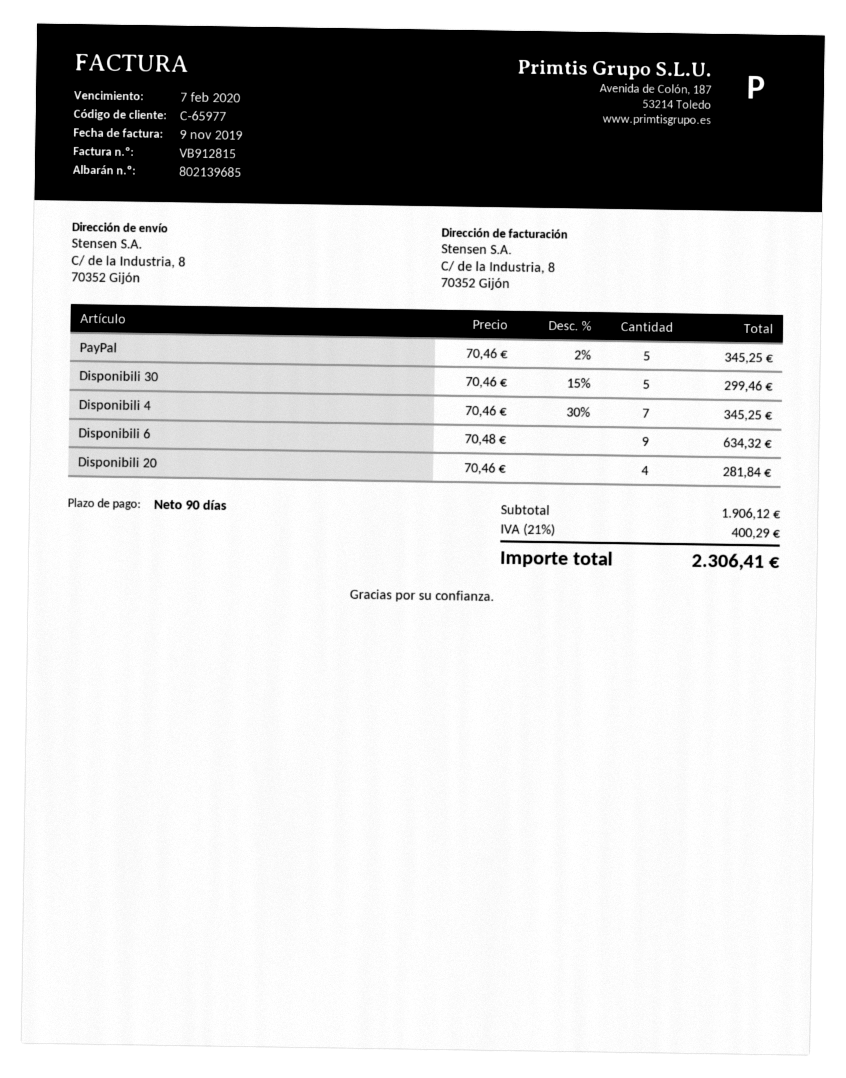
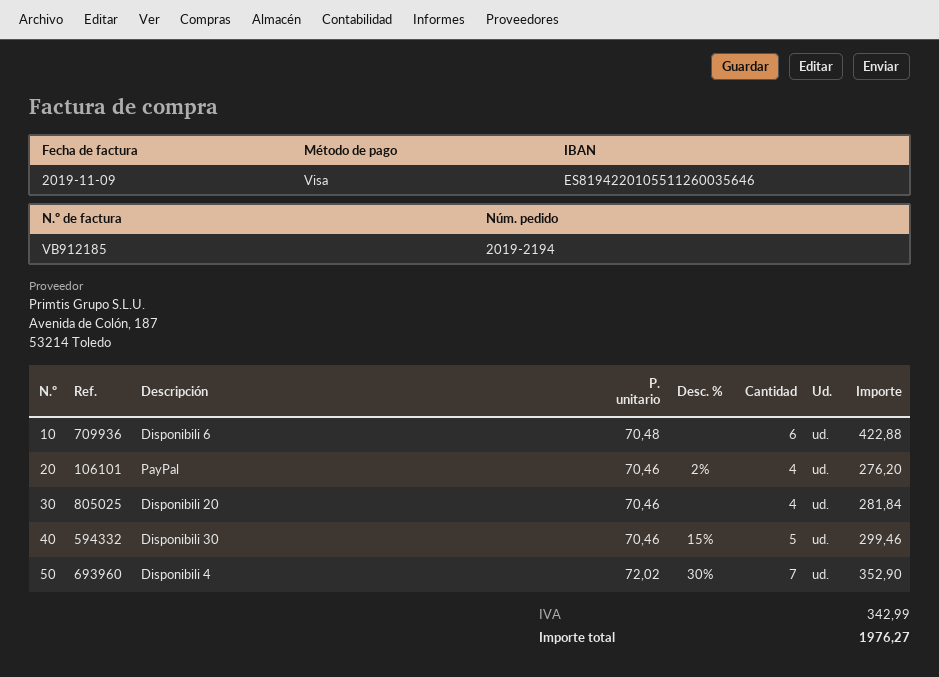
invoice number: VB912815 -> VB912185
PayPal: 5 x 70.46 - 2% = 345.25 -> 4 x 70.46 - 2% = 276.20
Disponibili 4: 7 x 70.46 - 30% = 345.25 -> 7 x 72.02 - 30% = 352.90
Disponibili 6: 9 x 70.48 = 634.32 -> 6 x 70.48 = 422.88
tax: 400.29 -> 342.99
total: 2306.41 -> 1976.27

